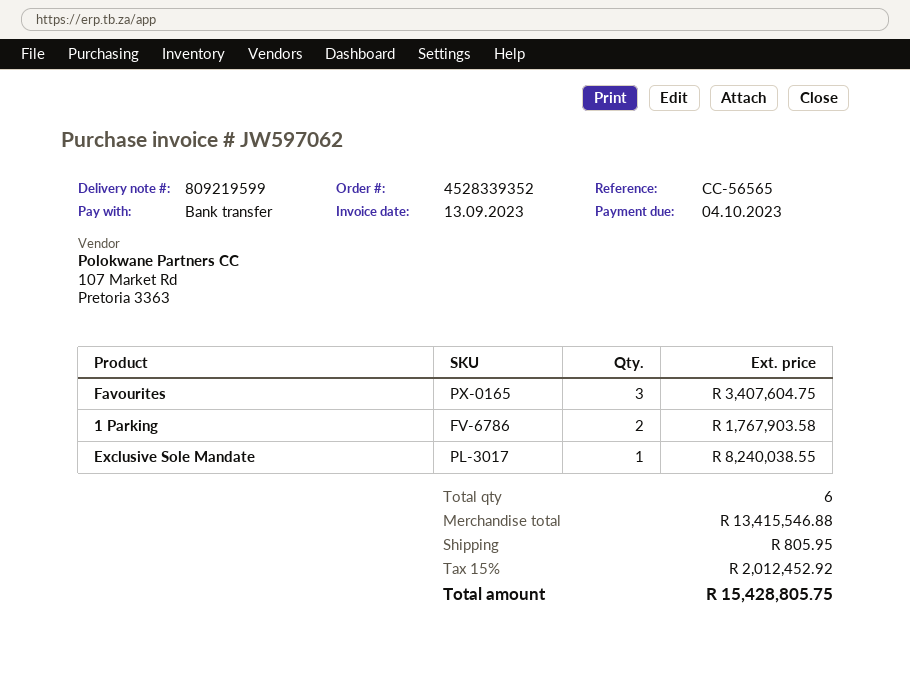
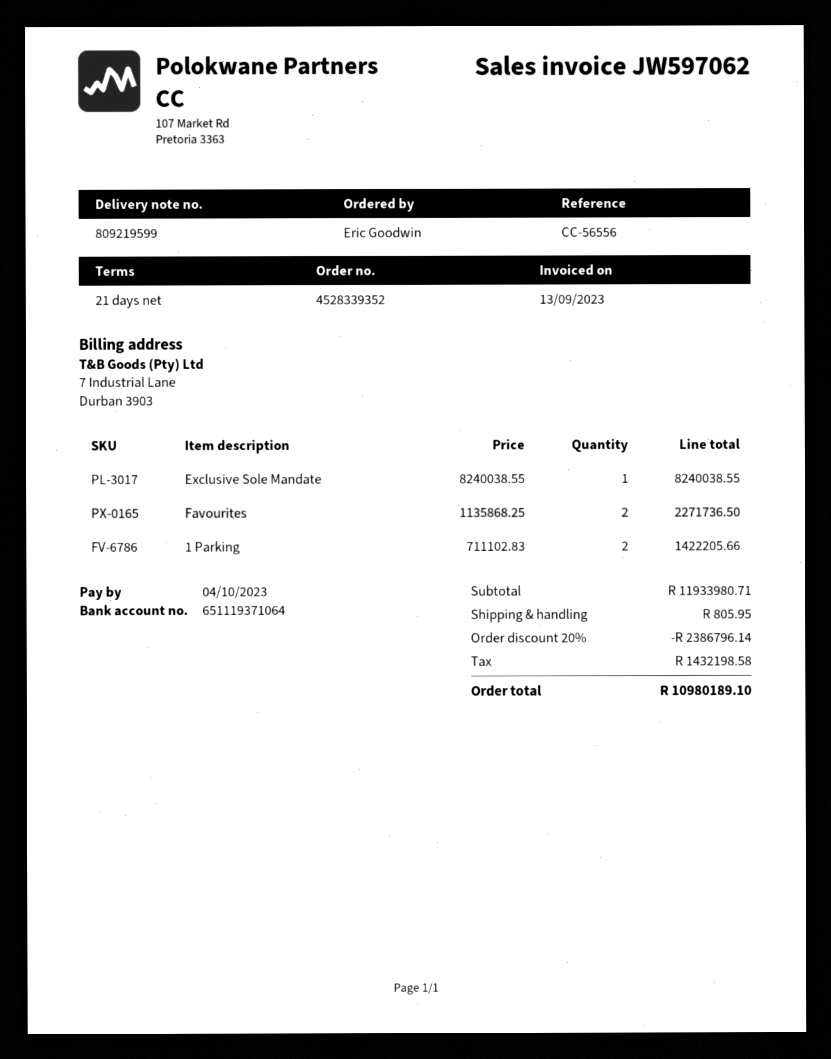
reference: CC-56565 -> CC-56556
Favourites: 3 for 3407604.75 -> 2 for 2271736.50
1 Parking: 2 for 1767903.58 -> 2 for 1422205.66
subtotal: 13415546.88 -> 11933980.71
discount: none -> 20% = 2386796.14
tax: 2012452.92 -> 1432198.58
total: 15428805.75 -> 10980189.10

